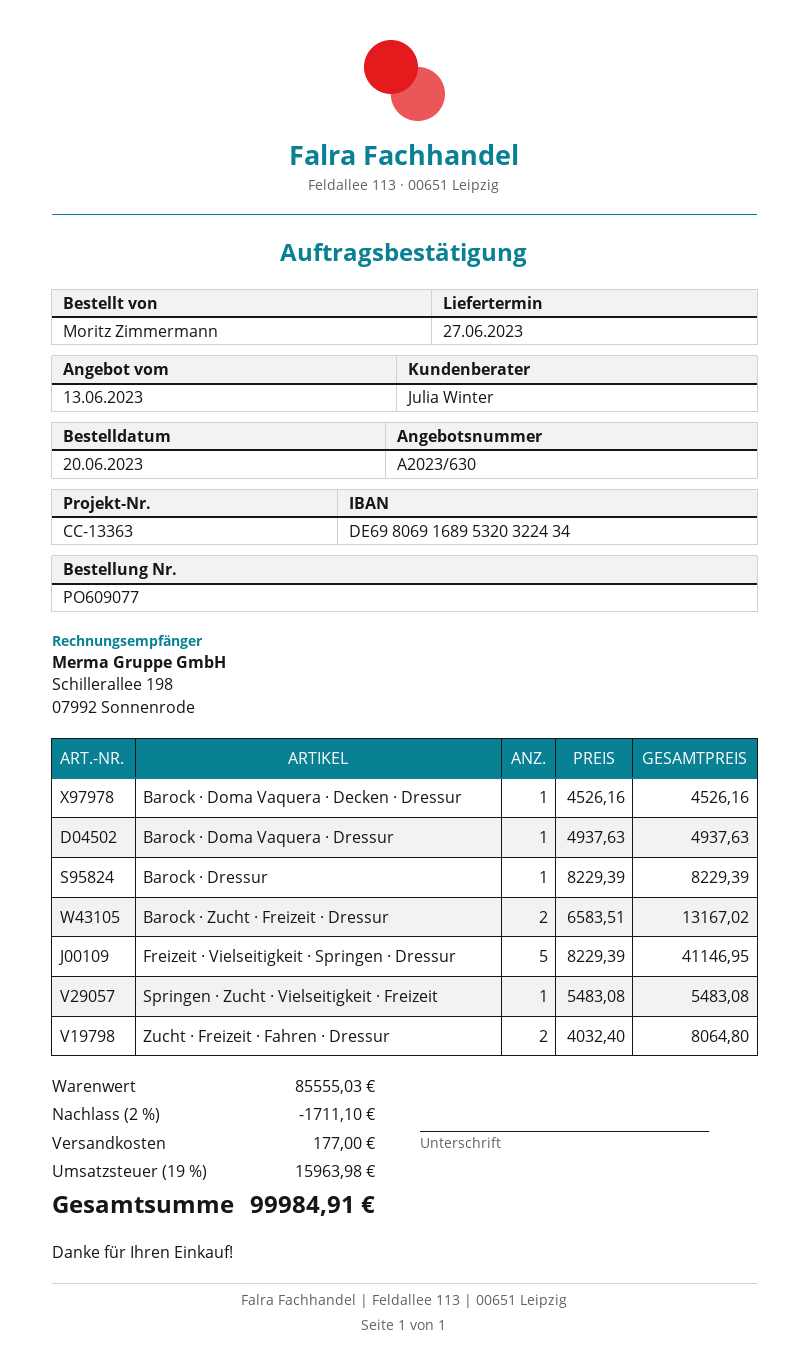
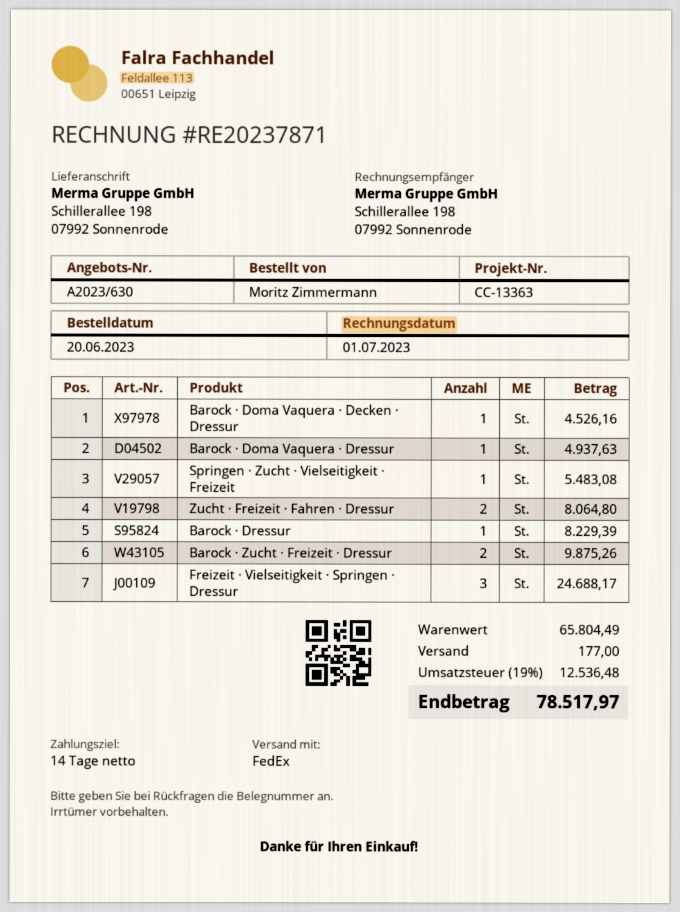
Barock · Zucht · Freizeit · Dressur: 2 for 13167.02 -> 2 for 9875.26
Freizeit · Vielseitigkeit · Springen · Dressur: 5 for 41146.95 -> 3 for 24688.17
subtotal: 85555.03 -> 65804.49
discount: 2% = 1711.10 -> none
tax: 19% = 15963.98 -> 19% = 12536.48
total: 99984.91 -> 78517.97

